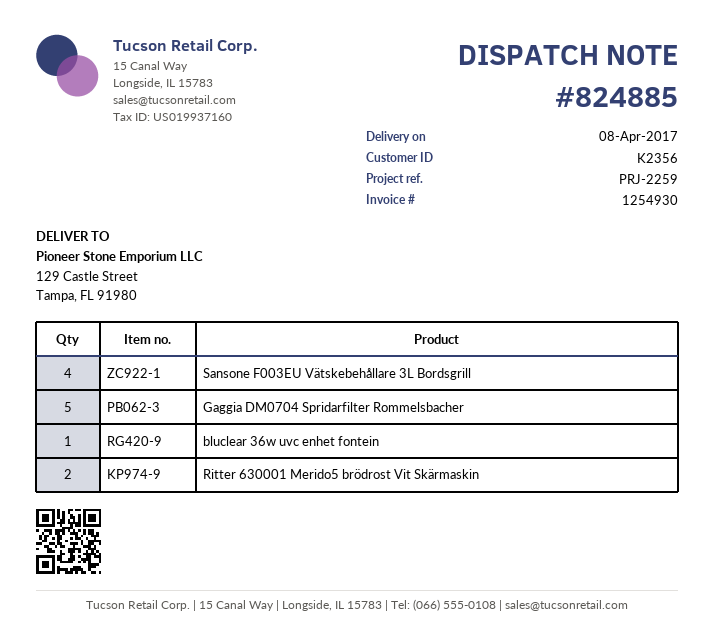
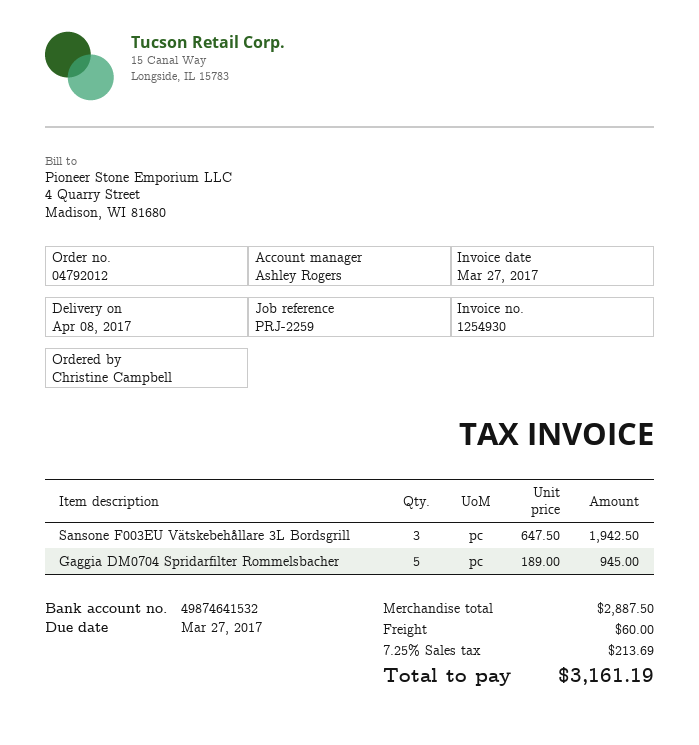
Sansone F003EU Vätskebehållare 3L Bordsgrill: 4 -> 3
bluclear 36w uvc enhet fontein: 1 -> none
Ritter 630001 Merido5 brödrost Vit Skärmaskin: 2 -> none

